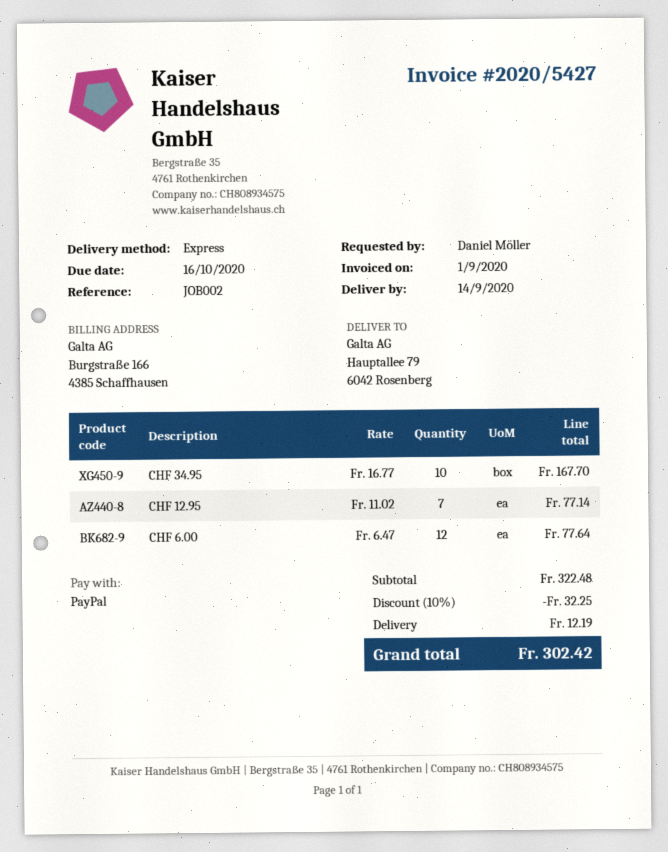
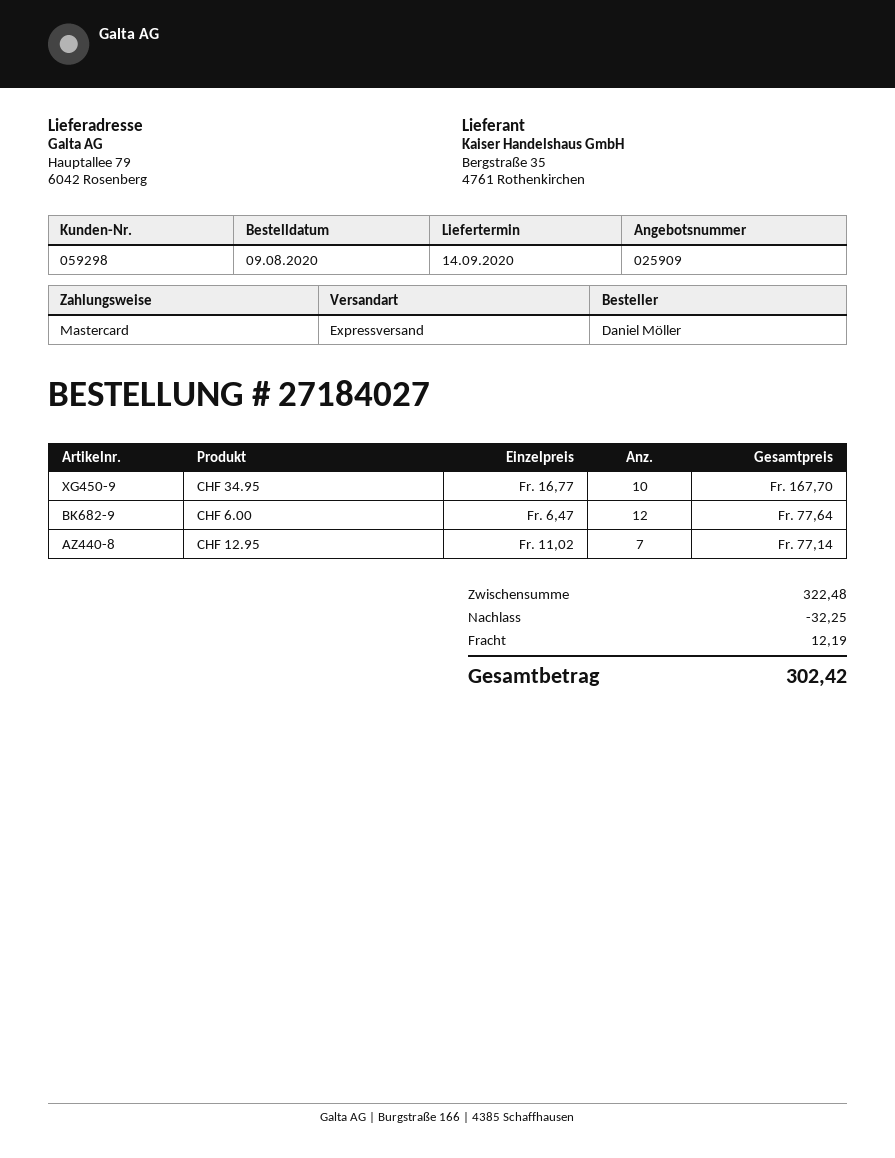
payment method: PayPal -> Mastercard

